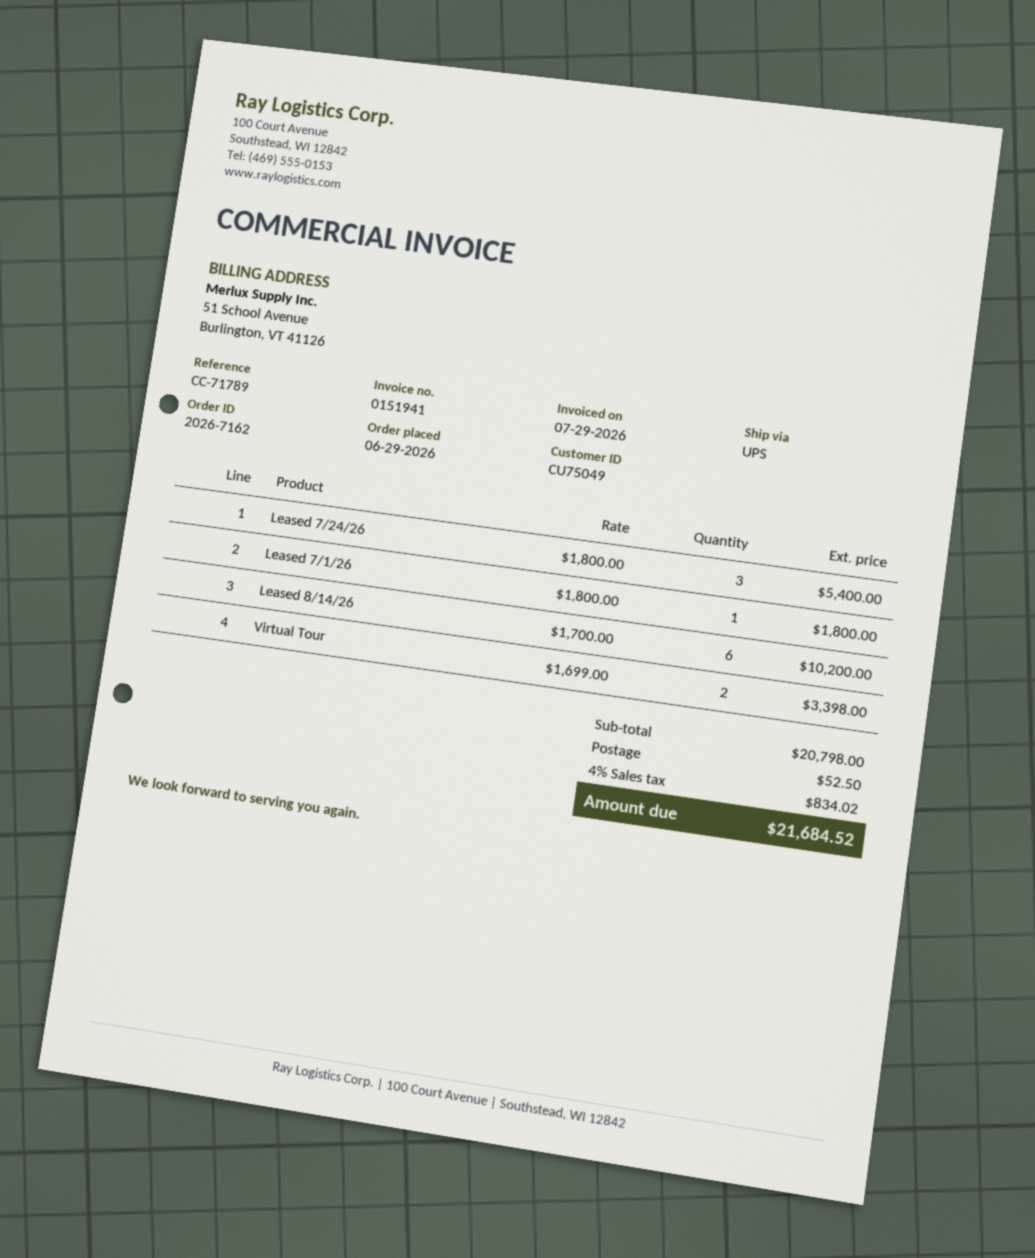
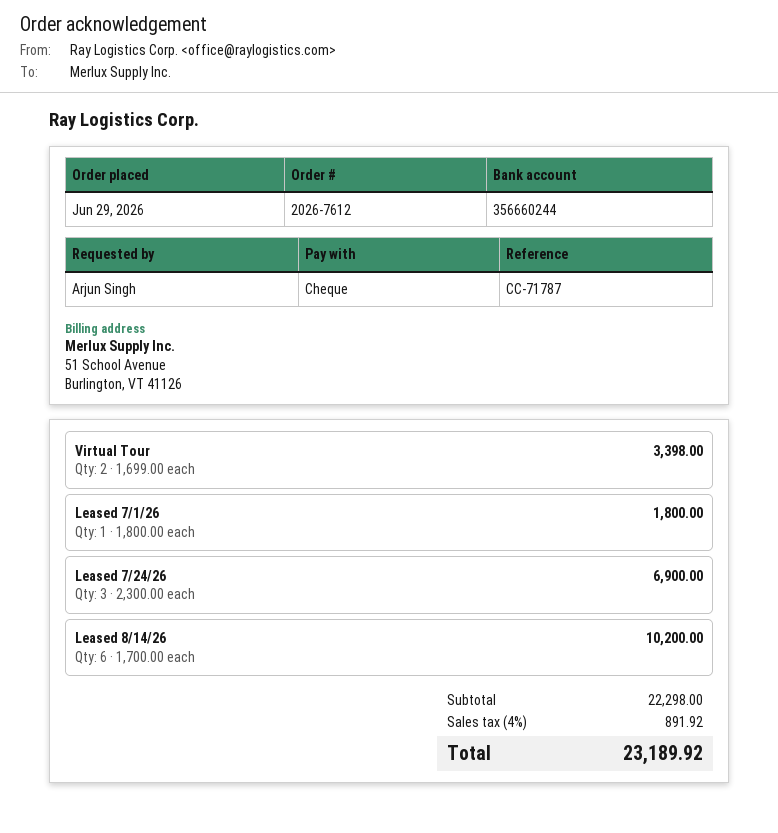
order number: 2026-7162 -> 2026-7612
reference: CC-71789 -> CC-71787
Leased 7/24/26: 3 x 1800.00 = 5400.00 -> 3 x 2300.00 = 6900.00
subtotal: 20798.00 -> 22298.00
shipping: 52.50 -> none
tax: 4% = 834.02 -> 4% = 891.92
total: 21684.52 -> 23189.92

